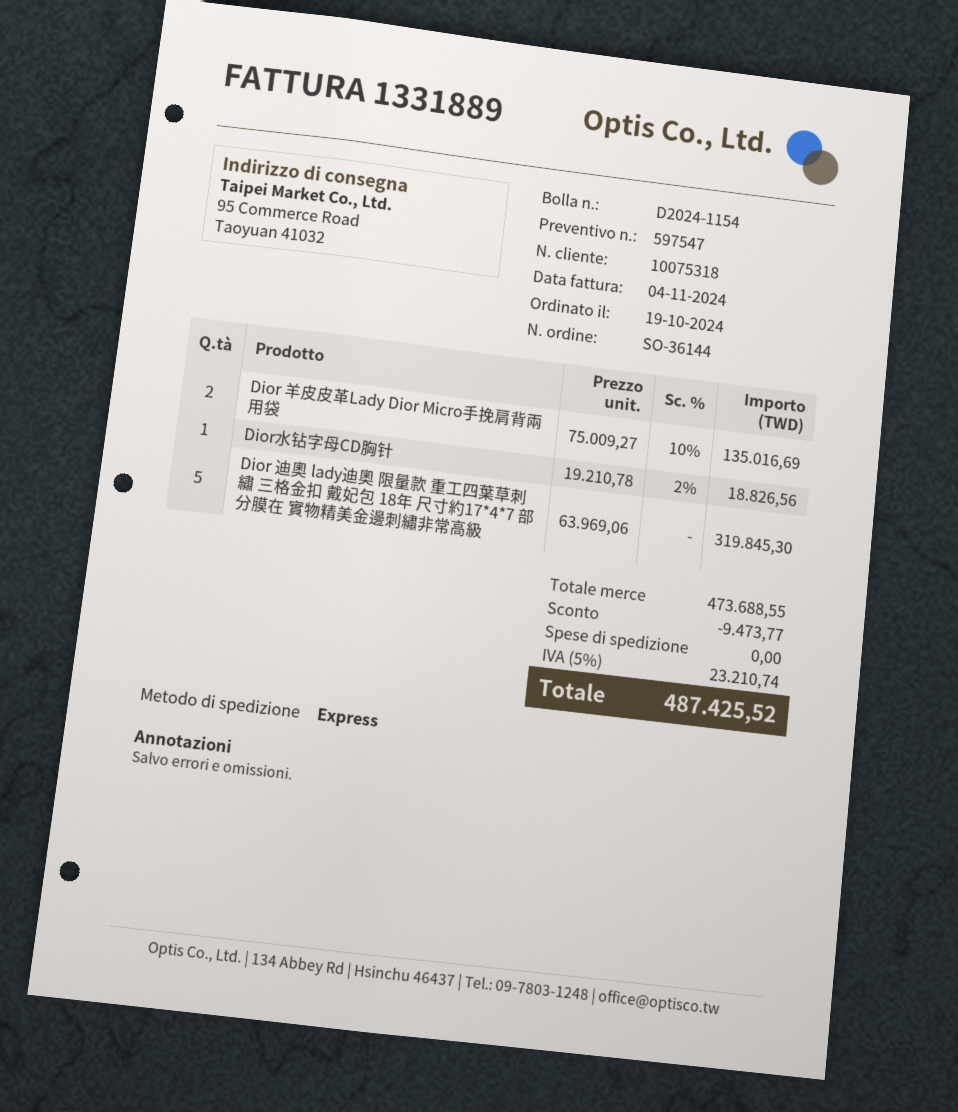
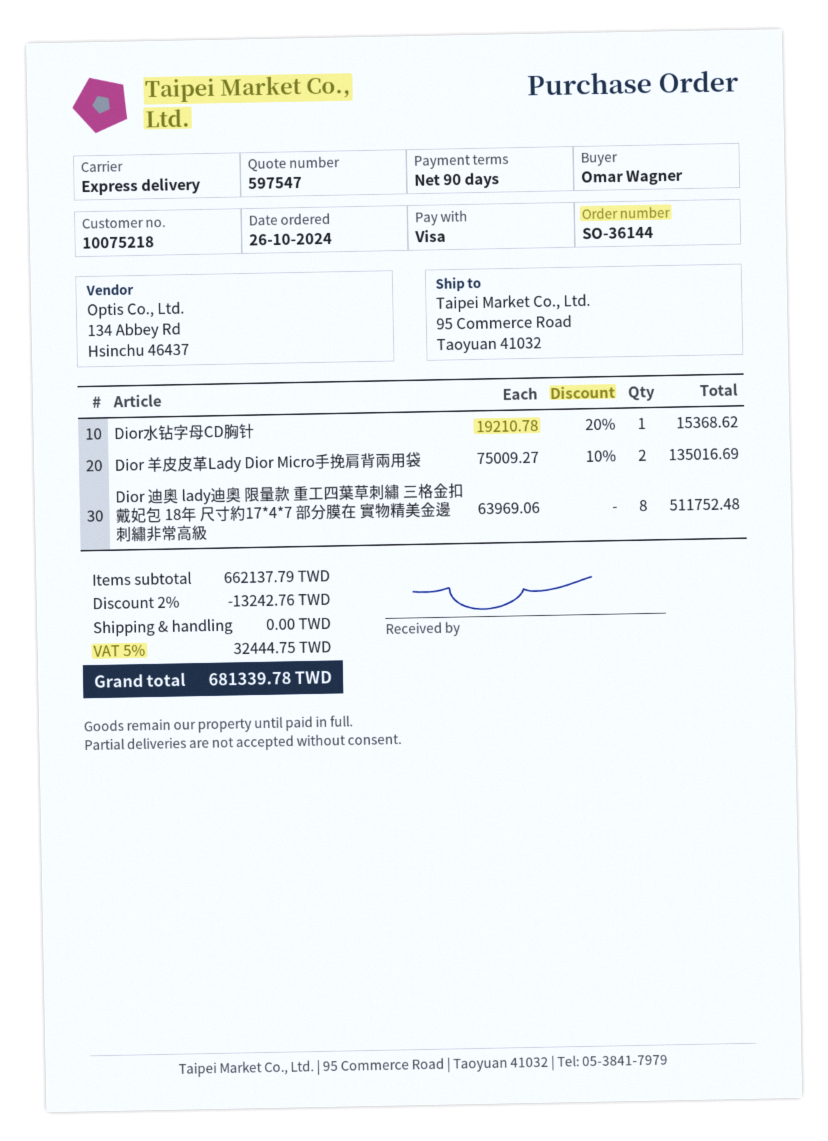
order date: 2024-10-19 -> 2024-10-26
customer number: 10075318 -> 10075218
Dior水钻字母CD胸针: 1 x 19210.78 - 2% = 18826.56 -> 1 x 19210.78 - 20% = 15368.62
Dior 迪奧 lady迪奧 限量款 重工四葉草刺繡 三格金扣 戴妃包 18年 尺寸約17*4*7 部分膜在 實物精美金邊刺繡非常高級: 5 x 63969.06 = 319845.30 -> 8 x 63969.06 = 511752.48
subtotal: 473688.55 -> 662137.79
discount: 9473.77 -> 13242.76
tax: 5% = 23210.74 -> 5% = 32444.75
total: 487425.52 -> 681339.78

